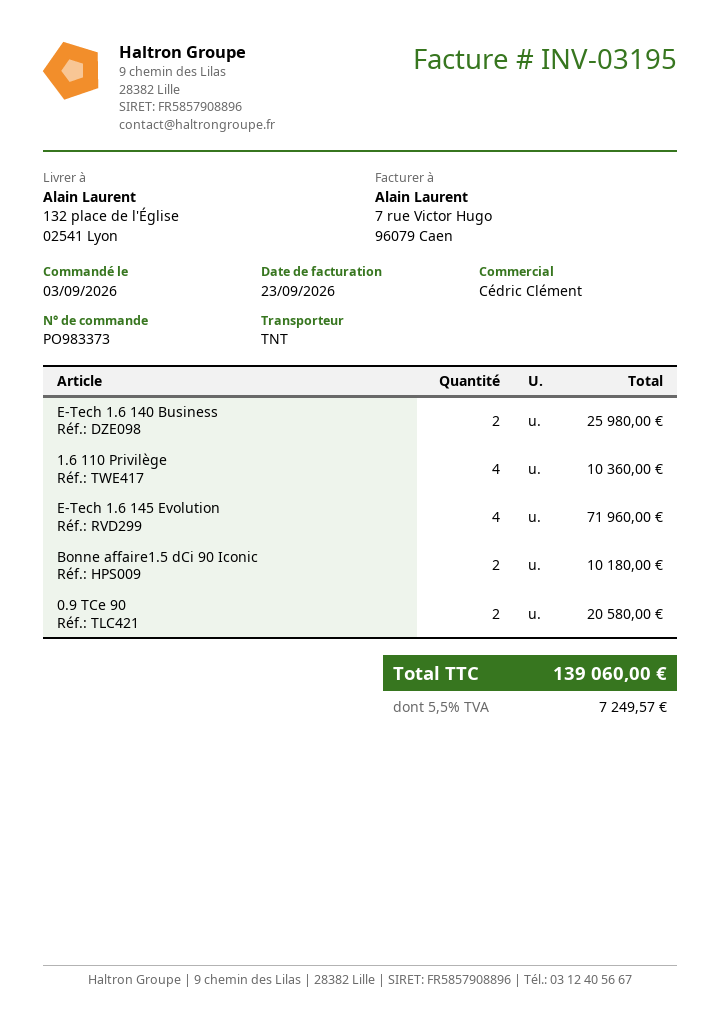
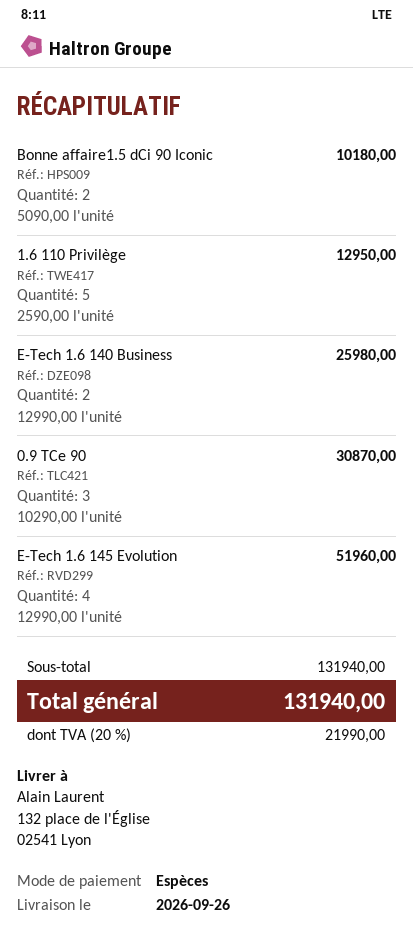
1.6 110 Privilège: 4 for 10360.00 -> 5 for 12950.00
E-Tech 1.6 145 Evolution: 4 for 71960.00 -> 4 for 51960.00
0.9 TCe 90: 2 for 20580.00 -> 3 for 30870.00
tax: 5.5% = 7249.57 -> 20% = 21990.00
total: 139060.00 -> 131940.00

